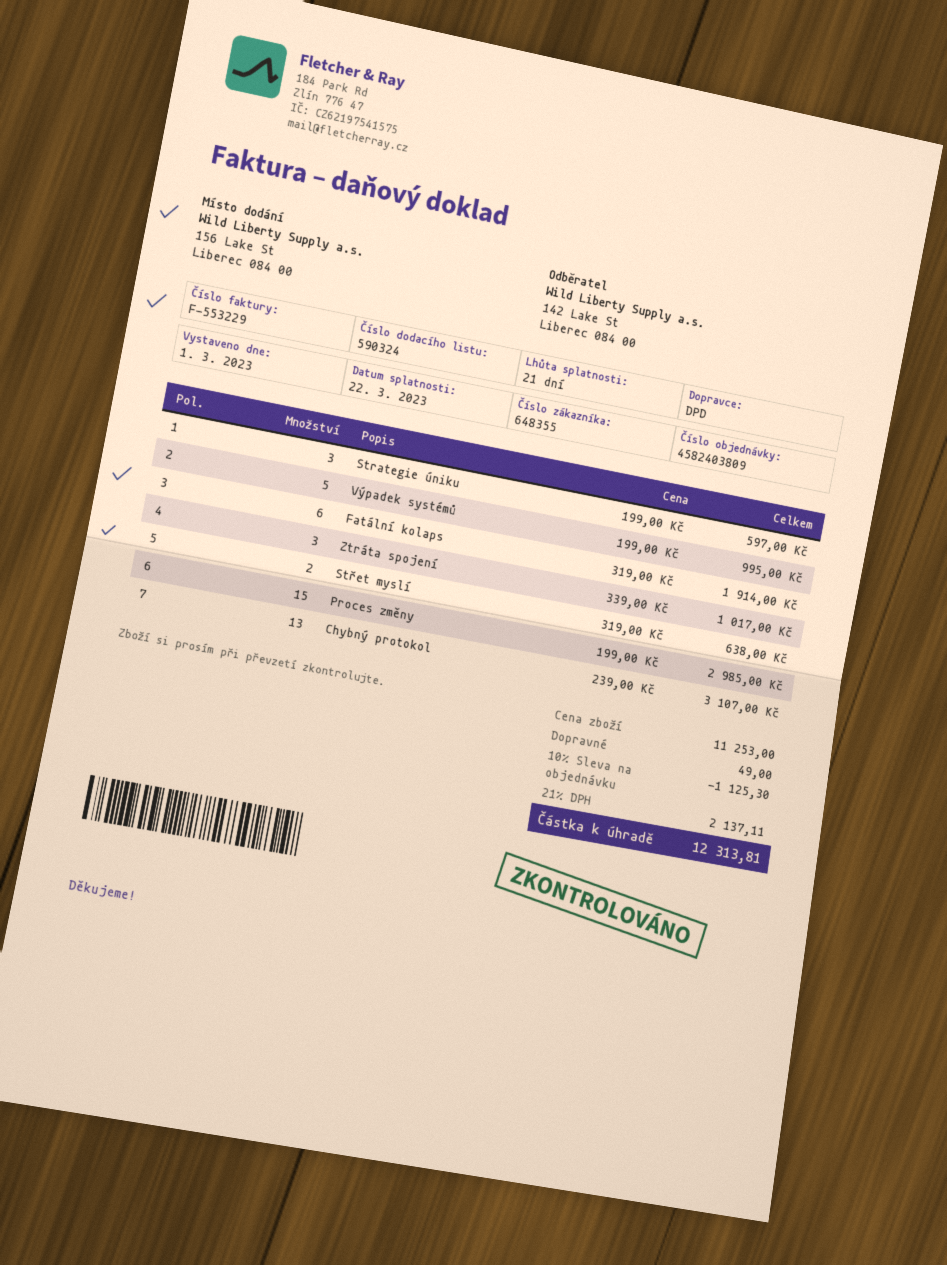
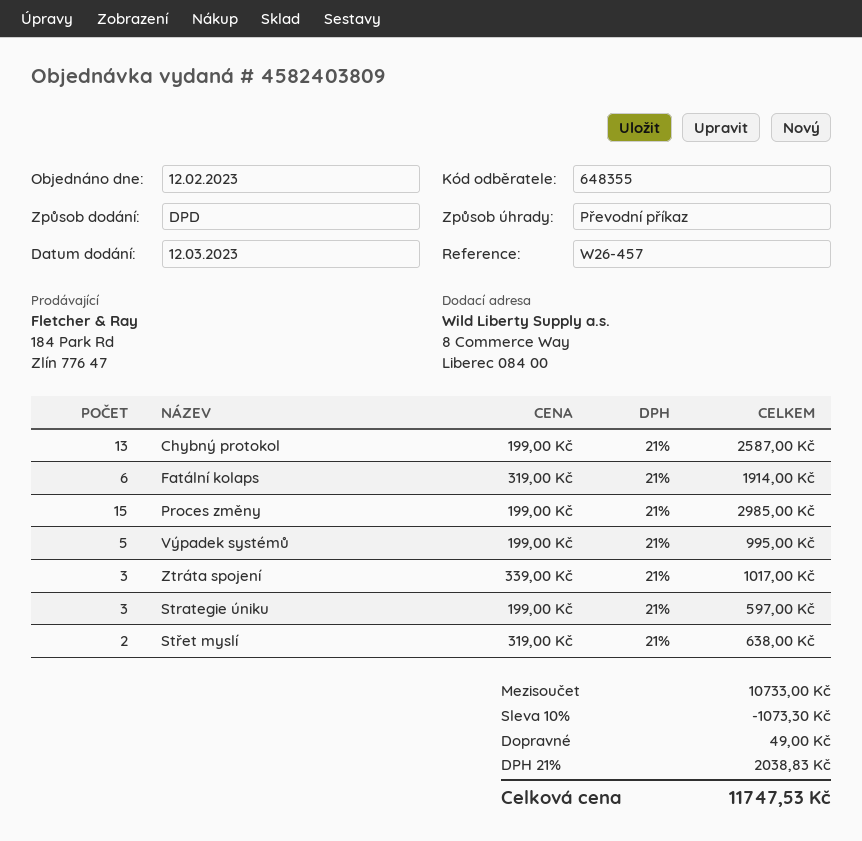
ship to: 156 Lake St, Liberec 084 00 -> 8 Commerce Way, Liberec 084 00
Chybný protokol: 13 x 239.00 = 3107.00 -> 13 x 199.00 = 2587.00
subtotal: 11253.00 -> 10733.00
discount: 10% = 1125.30 -> 10% = 1073.30
tax: 21% = 2137.11 -> 21% = 2038.83
total: 12313.81 -> 11747.53

